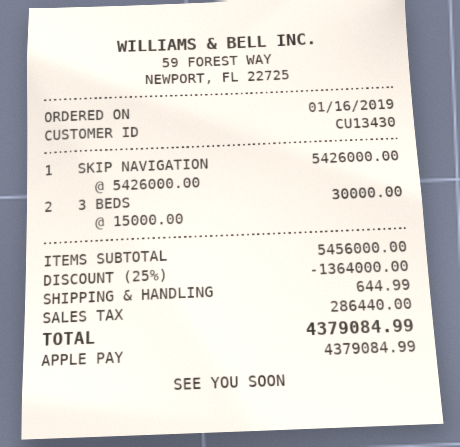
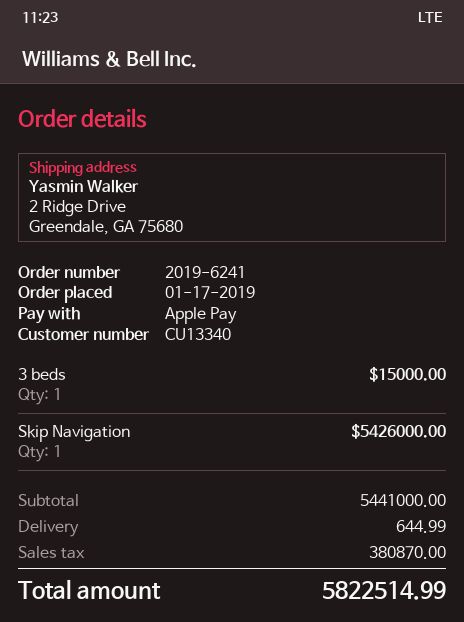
order date: 2019-01-16 -> 2019-01-17
customer number: CU13430 -> CU13340
3 BEDS: 2 for 30000.00 -> 1 for 15000.00
subtotal: 5456000.00 -> 5441000.00
discount: 25% = 1364000.00 -> none
tax: 286440.00 -> 380870.00
total: 4379084.99 -> 5822514.99

